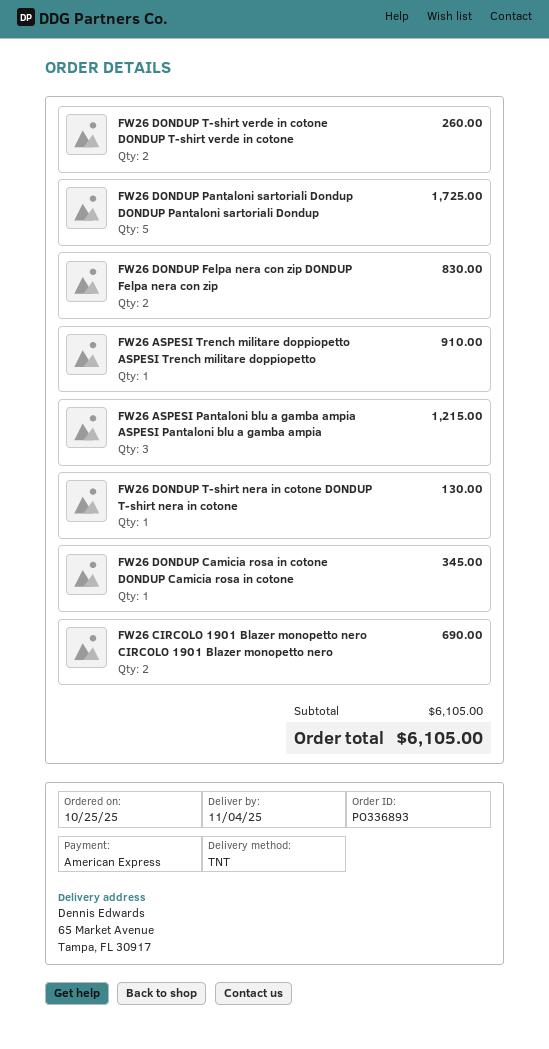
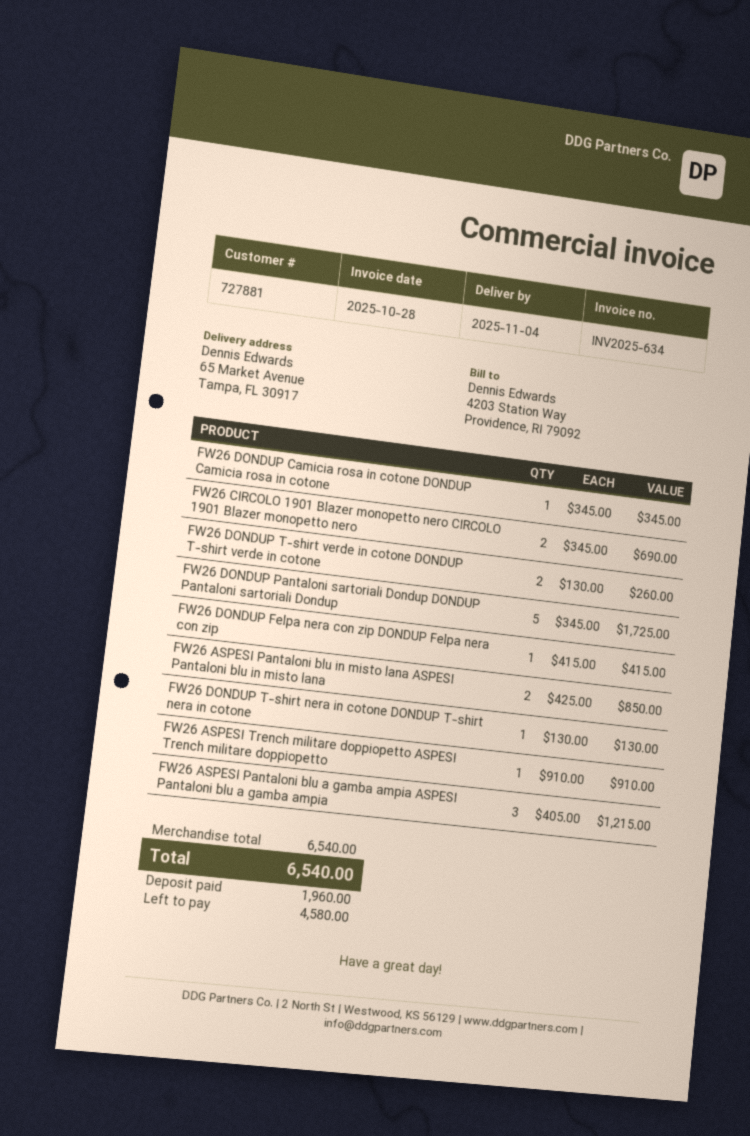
FW26 DONDUP Felpa nera con zip DONDUP Felpa nera con zip: 2 for 830.00 -> 1 for 415.00
FW26 ASPESI Pantaloni blu in misto lana ASPESI Pantaloni blu in misto lana: none -> 2 for 850.00
subtotal: 6105.00 -> 6540.00
total: 6105.00 -> 6540.00

